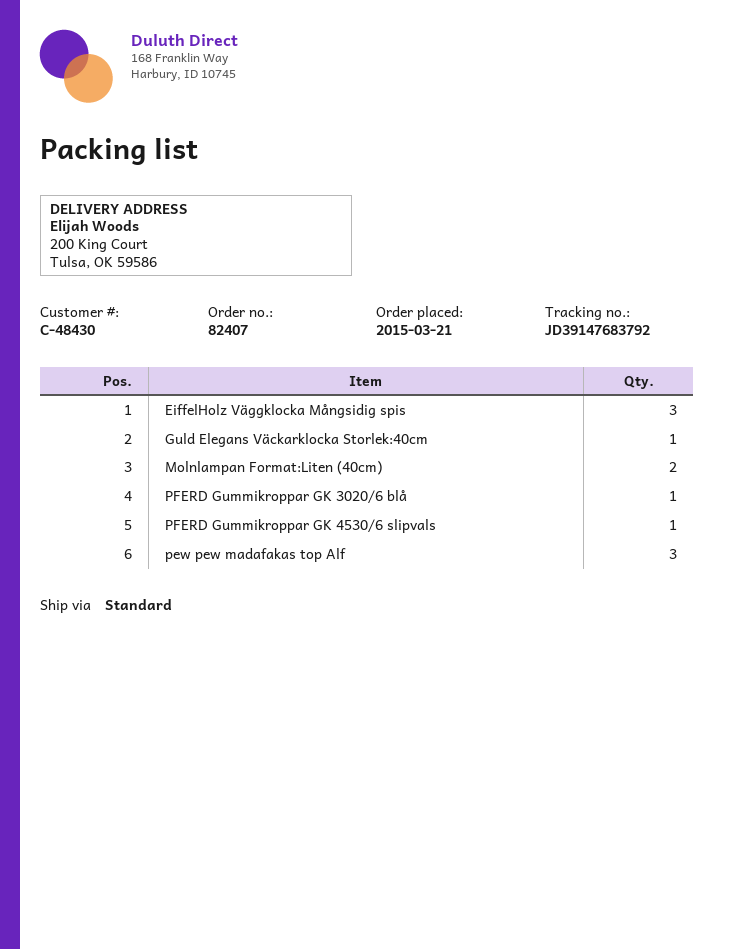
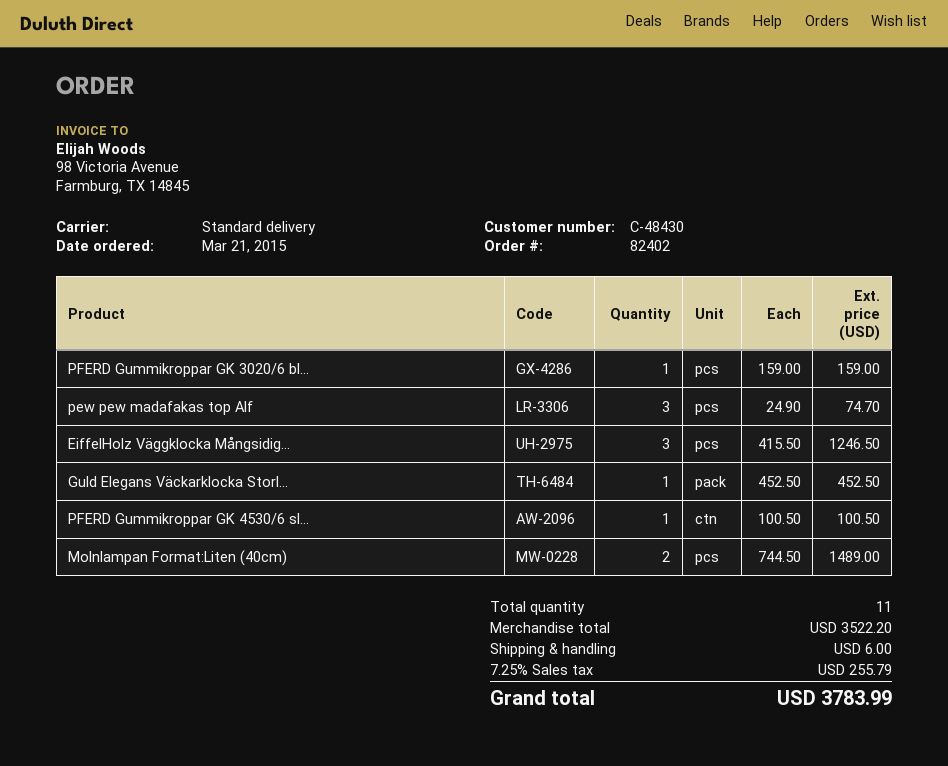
order number: 82407 -> 82402

